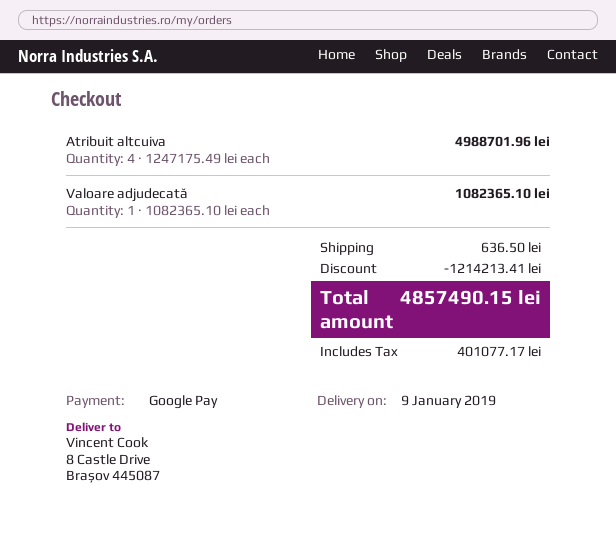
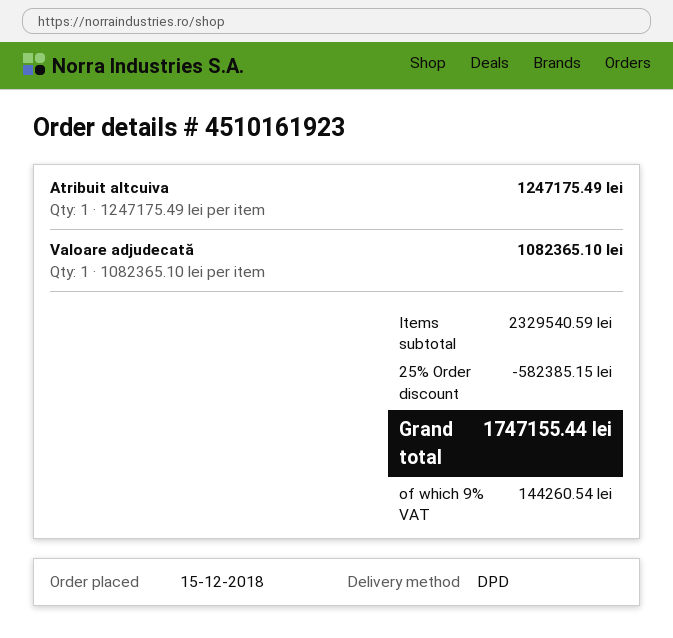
Atribuit altcuiva: 4 x 1247175.49 = 4988701.96 -> 1 x 1247175.49 = 1247175.49
discount: 1214213.41 -> 582385.15
shipping: 636.50 -> none
tax: 401077.17 -> 144260.54
total: 4857490.15 -> 1747155.44

